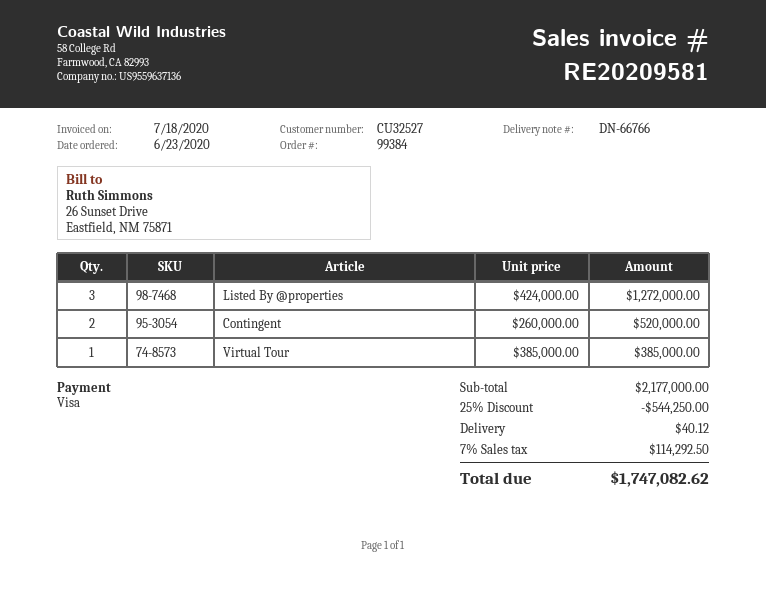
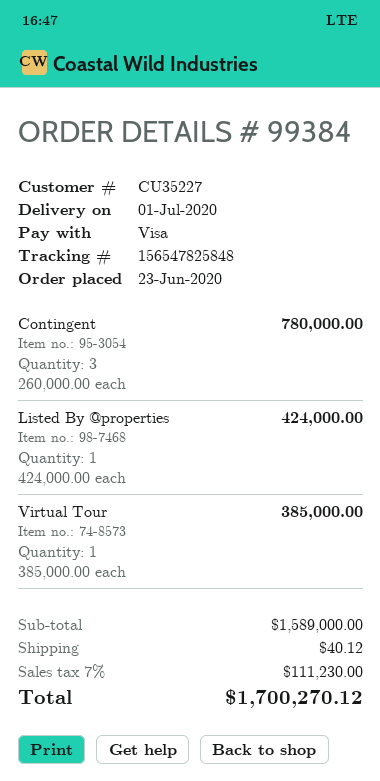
customer number: CU32527 -> CU35227
Listed By @properties: 3 x 424000.00 = 1272000.00 -> 1 x 424000.00 = 424000.00
Contingent: 2 x 260000.00 = 520000.00 -> 3 x 260000.00 = 780000.00
subtotal: 2177000.00 -> 1589000.00
discount: 25% = 544250.00 -> none
tax: 7% = 114292.50 -> 7% = 111230.00
total: 1747082.62 -> 1700270.12

